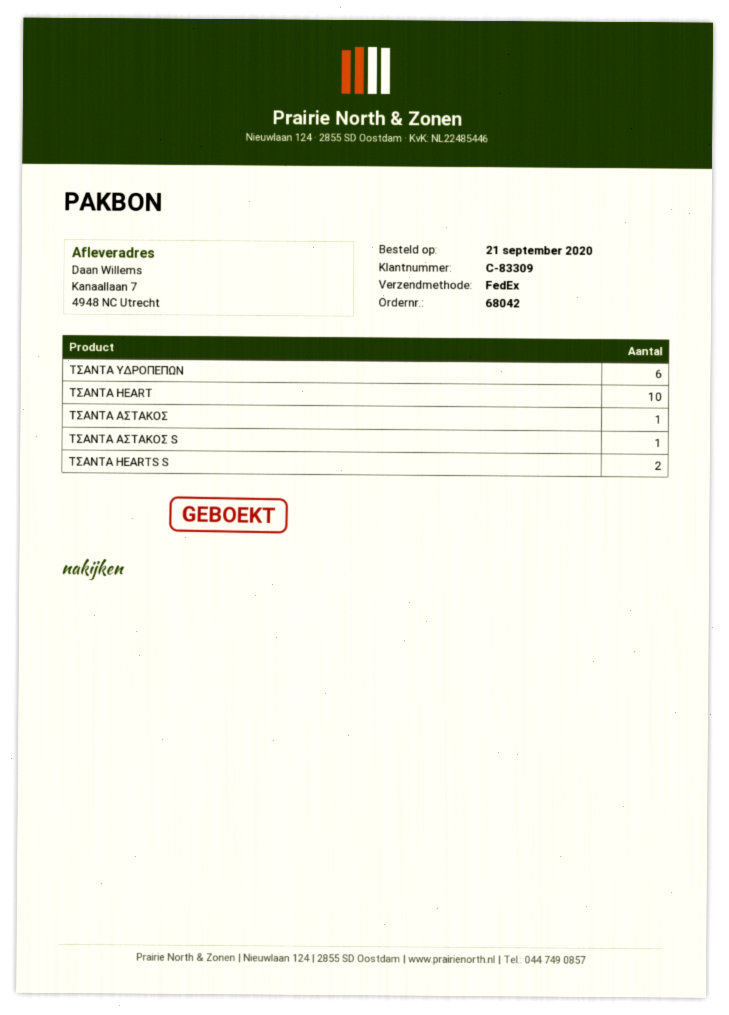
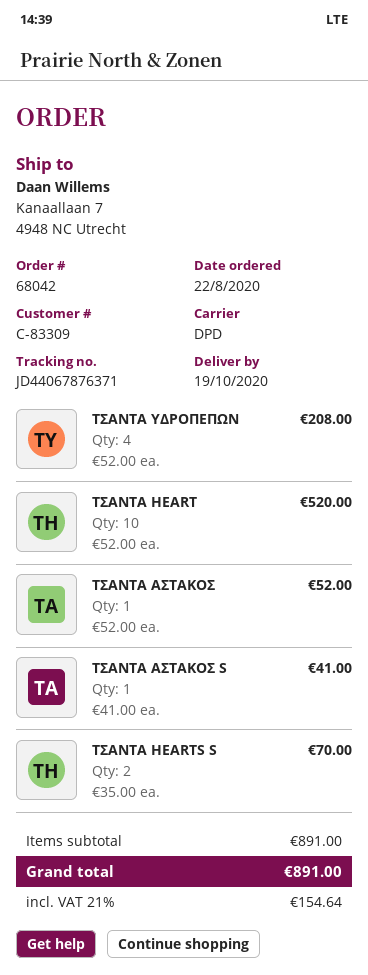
order date: 2020-09-21 -> 2020-08-22
shipping method: FedEx -> DPD
ΤΣΑΝΤΑ ΥΔΡΟΠΕΠΩΝ: 6 -> 4

